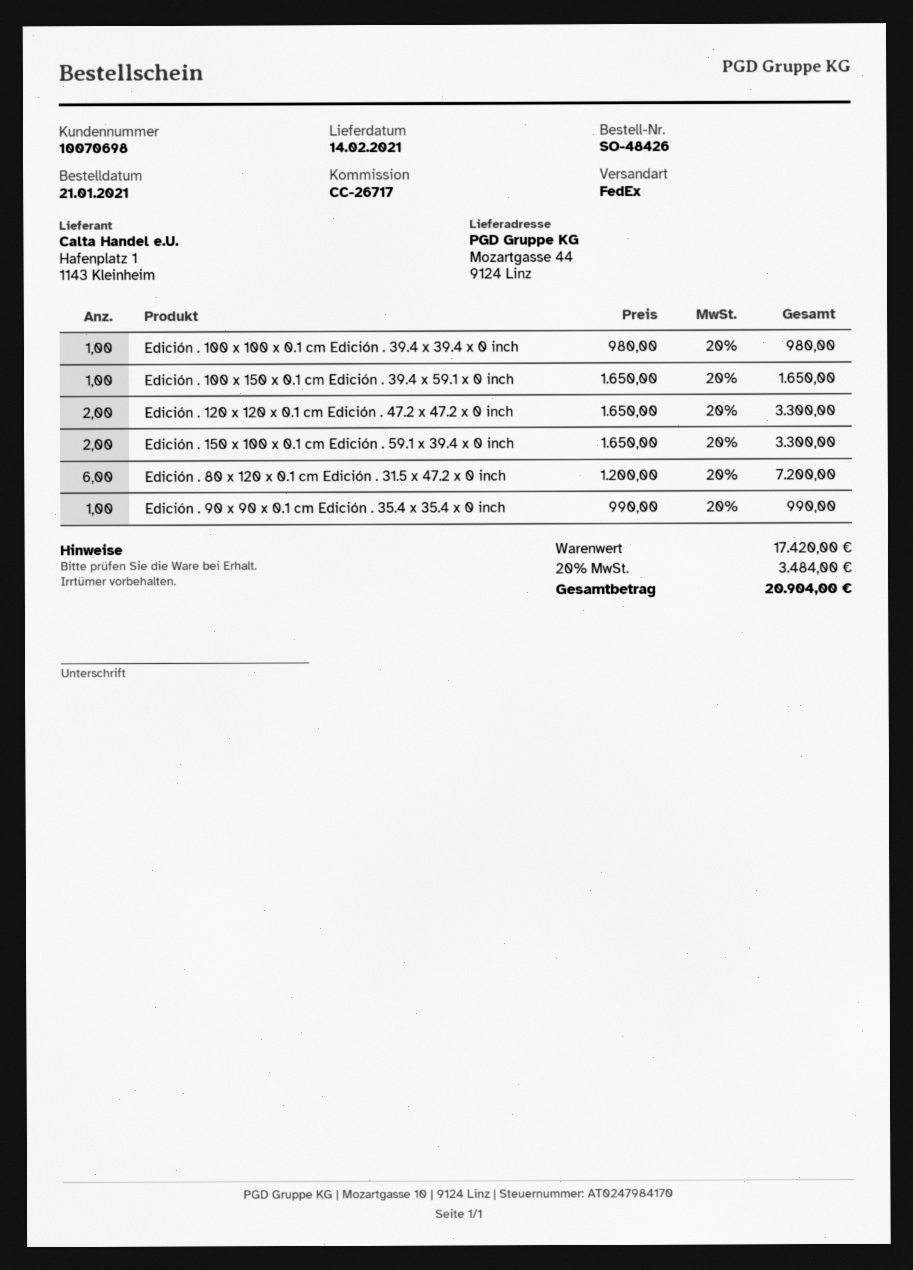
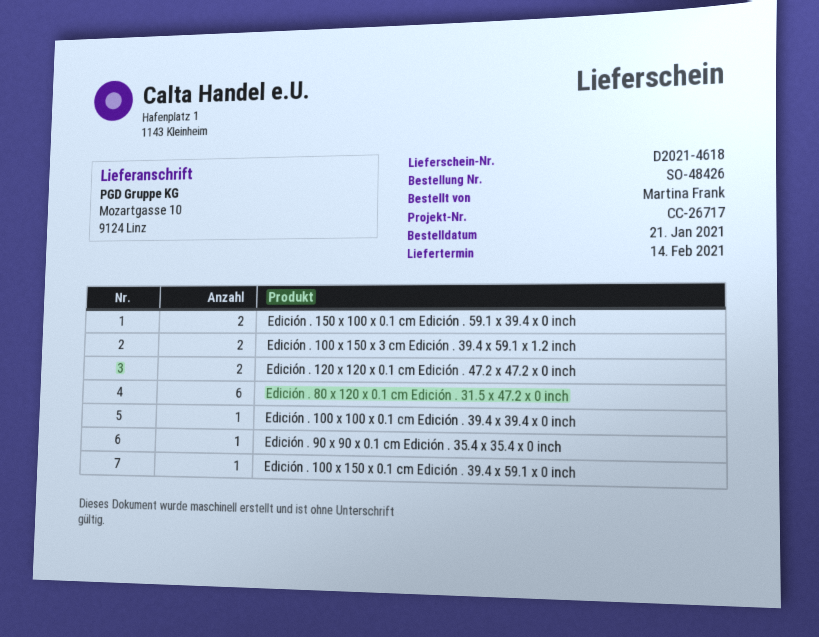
ship to: Mozartgasse 44, 9124 Linz -> Mozartgasse 10, 9124 Linz
Edición . 100 x 150 x 3 cm Edición . 39.4 x 59.1 x 1.2 inch: none -> 2

